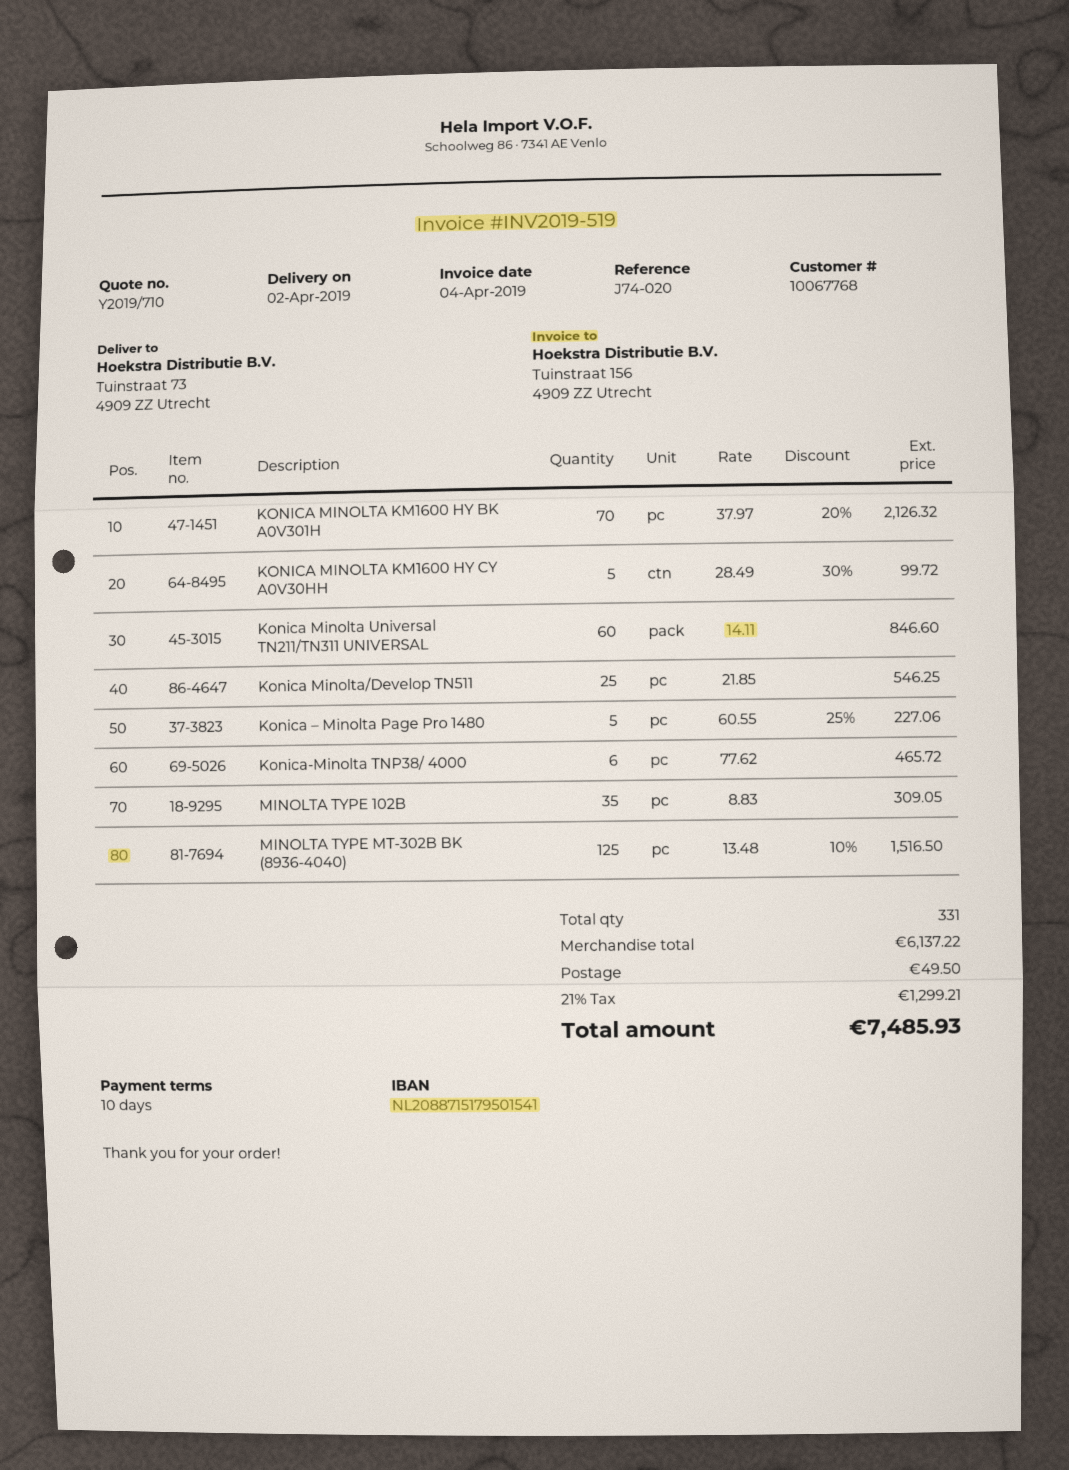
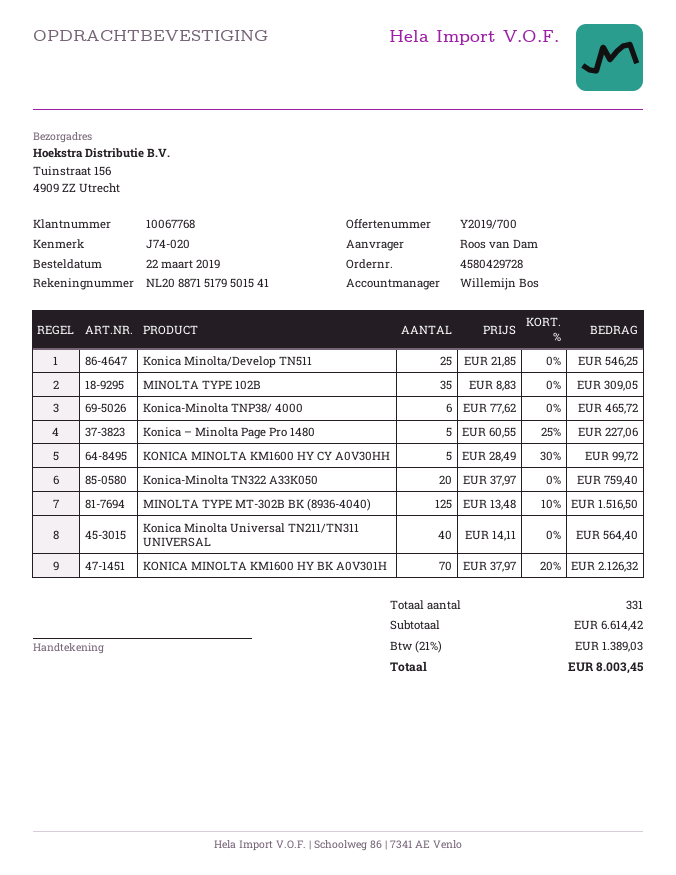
quote number: Y2019/710 -> Y2019/700
ship to: Tuinstraat 73, 4909 ZZ Utrecht -> Tuinstraat 156, 4909 ZZ Utrecht
Konica Minolta Universal TN211/TN311 UNIVERSAL: 60 x 14.11 = 846.60 -> 40 x 14.11 = 564.40
Konica-Minolta TN322 A33K050: none -> 20 x 37.97 = 759.40
subtotal: 6137.22 -> 6614.42
shipping: 49.50 -> none
tax: 21% = 1299.21 -> 21% = 1389.03
total: 7485.93 -> 8003.45

